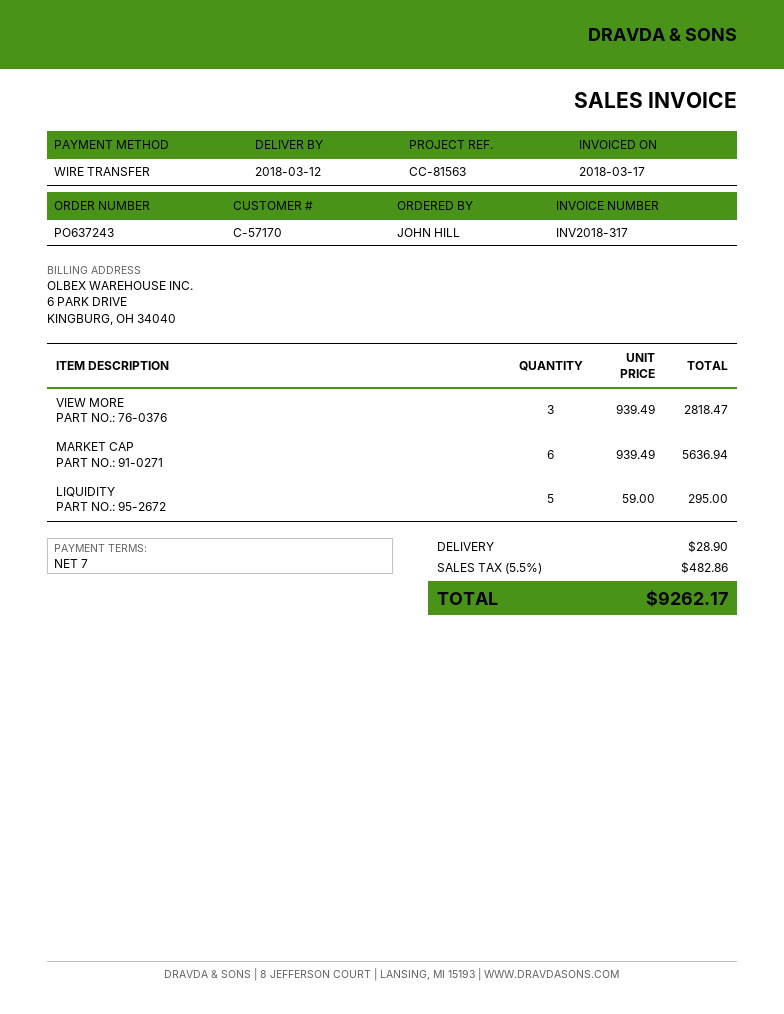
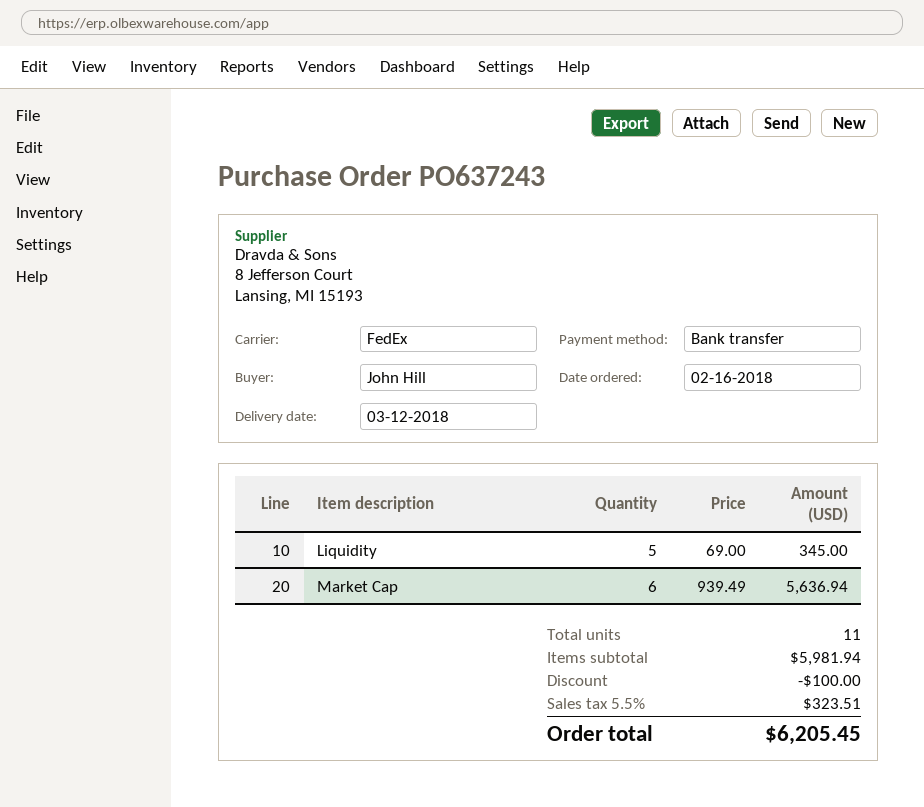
VIEW MORE: 3 x 939.49 = 2818.47 -> none
LIQUIDITY: 5 x 59.00 = 295.00 -> 5 x 69.00 = 345.00
discount: none -> 100.00
shipping: 28.90 -> none
tax: 5.5% = 482.86 -> 5.5% = 323.51
total: 9262.17 -> 6205.45

